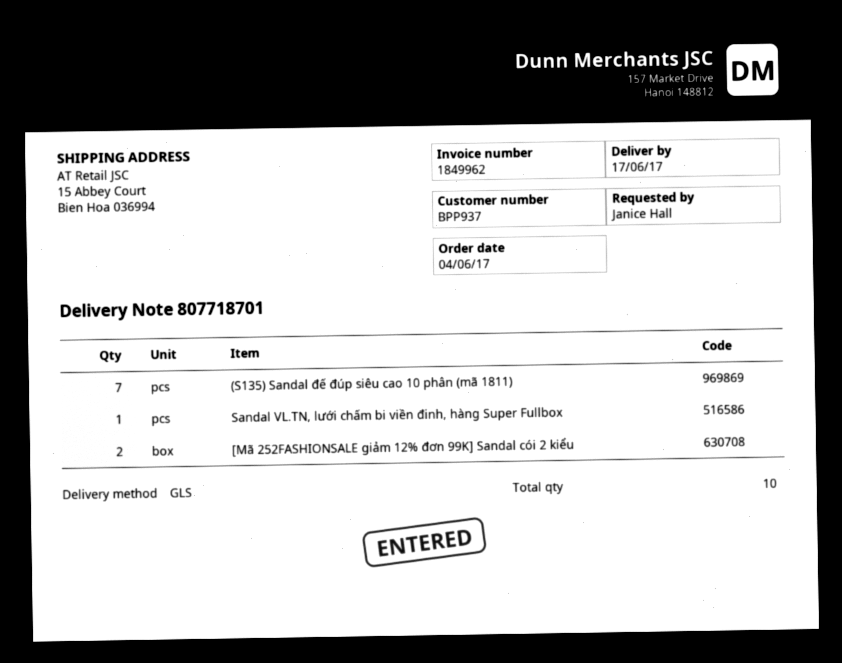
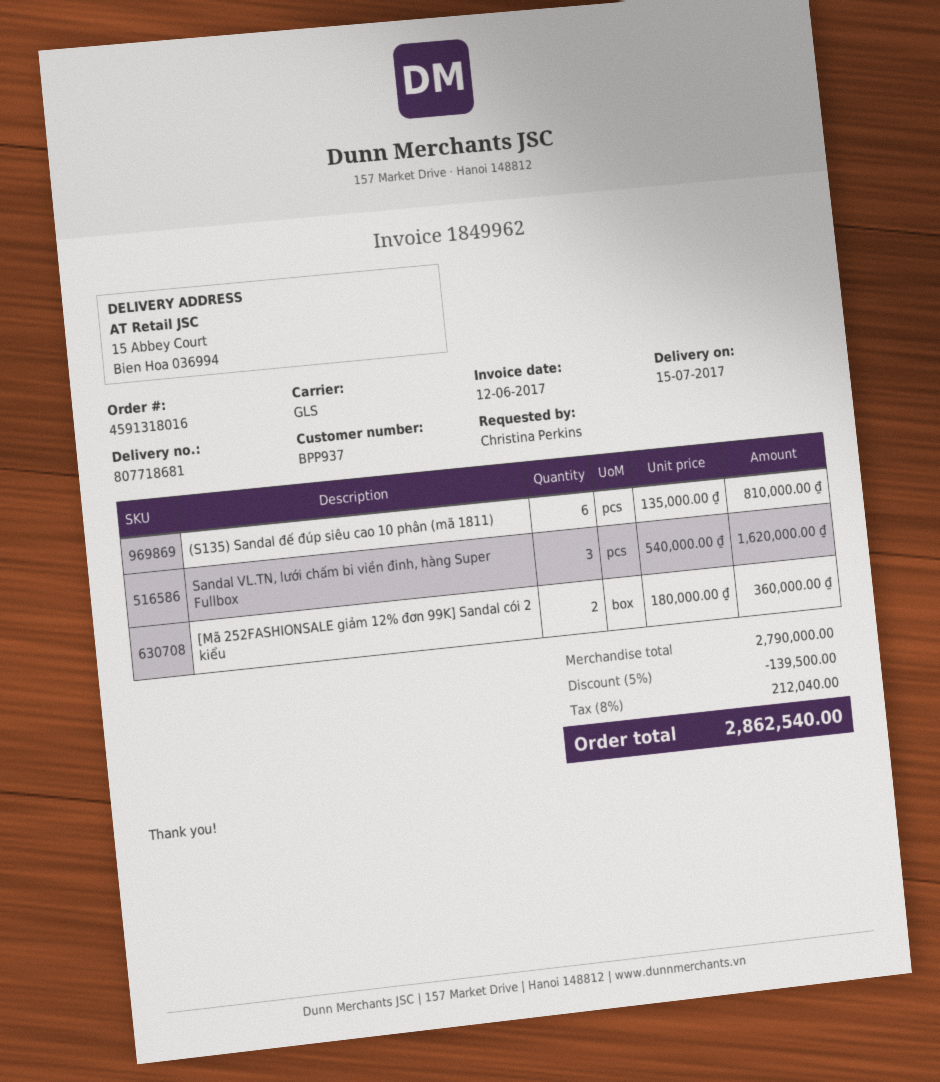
delivery note number: 807718701 -> 807718681
delivery date: 2017-06-17 -> 2017-07-15
ordered by: Janice Hall -> Christina Perkins
(S135) Sandal đế đúp siêu cao 10 phân (mã 1811): 7 -> 6
Sandal VL.TN, lưới chấm bi viền đinh, hàng Super Fullbox: 1 -> 3

